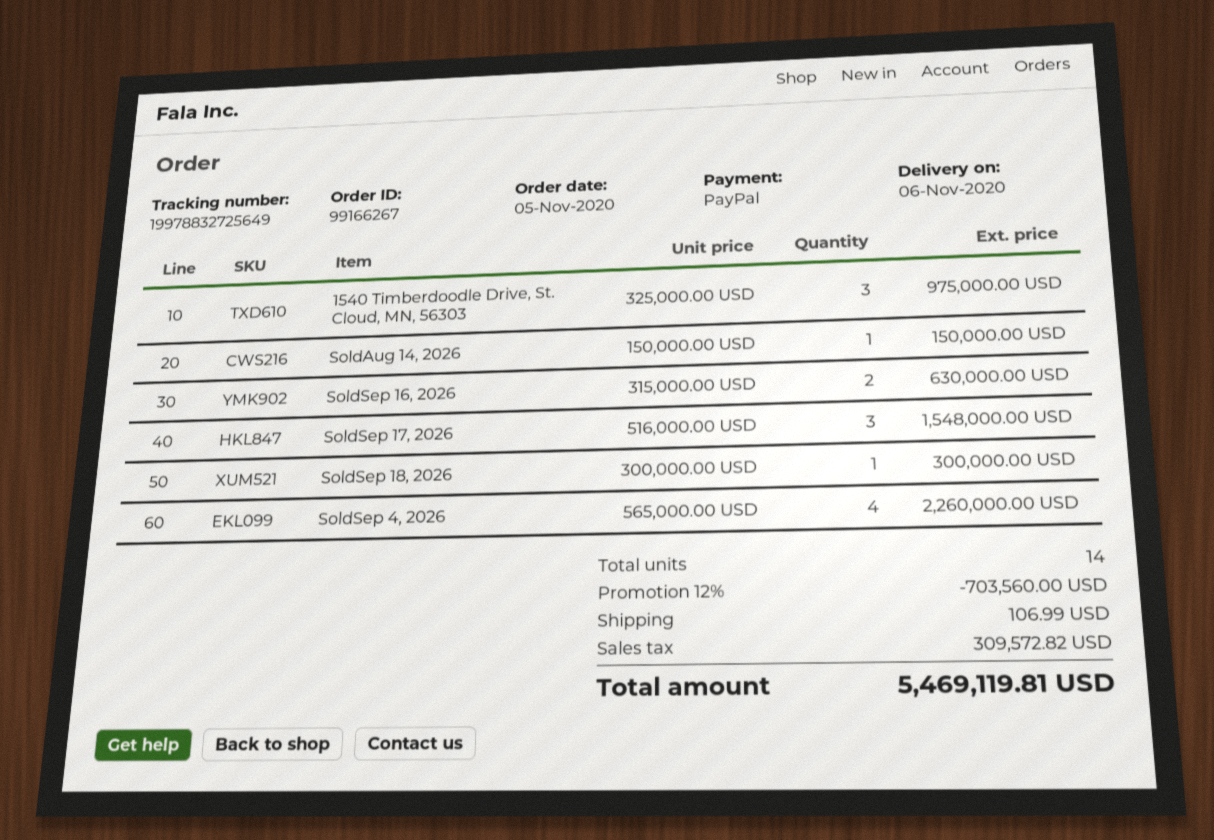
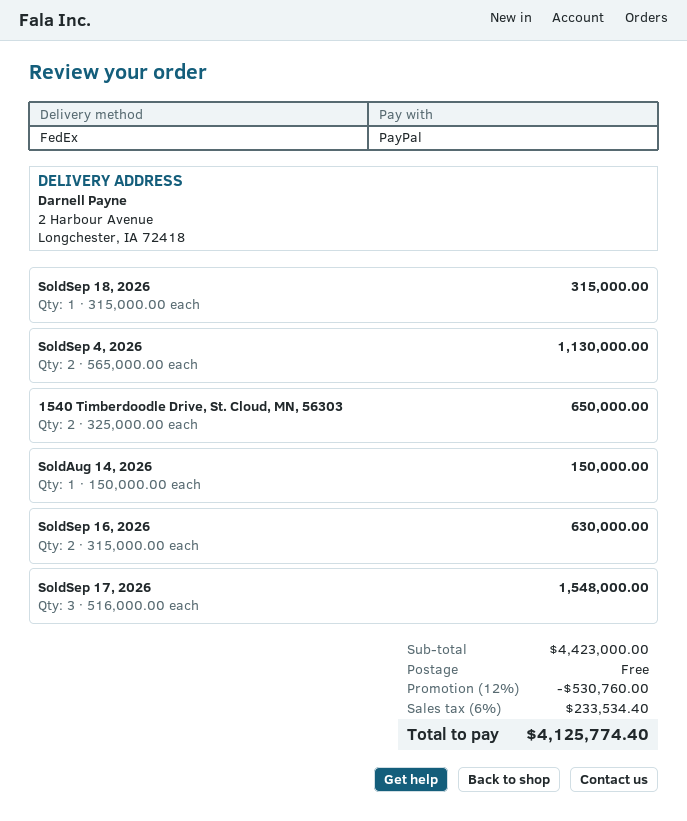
1540 Timberdoodle Drive, St. Cloud, MN, 56303: 3 x 325000.00 = 975000.00 -> 2 x 325000.00 = 650000.00
SoldSep 18, 2026: 1 x 300000.00 = 300000.00 -> 1 x 315000.00 = 315000.00
SoldSep 4, 2026: 4 x 565000.00 = 2260000.00 -> 2 x 565000.00 = 1130000.00
discount: 12% = 703560.00 -> 12% = 530760.00
shipping: 106.99 -> 0.00
tax: 309572.82 -> 233534.40
total: 5469119.81 -> 4125774.40

